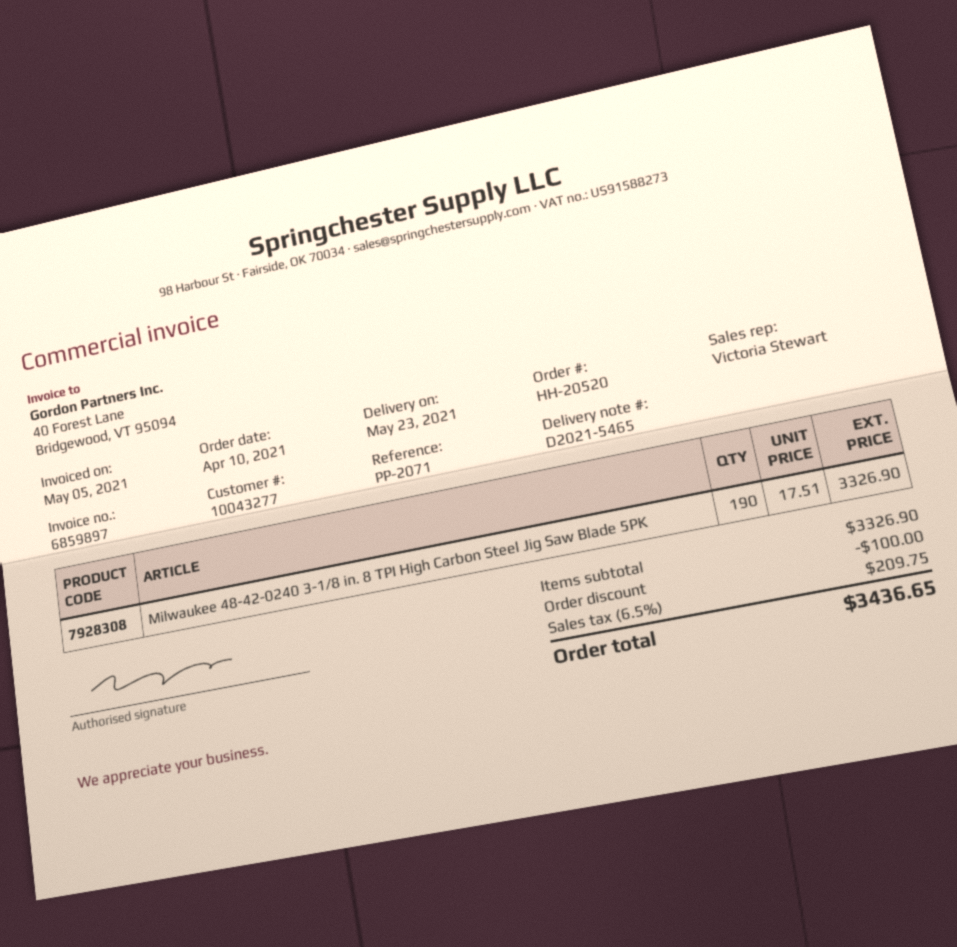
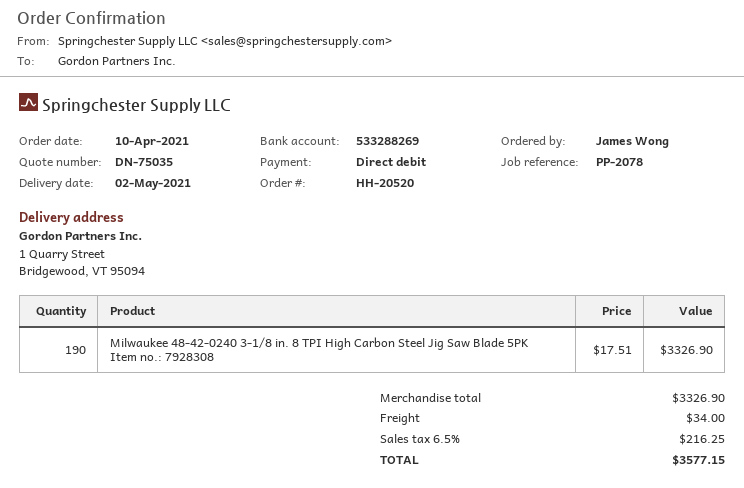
delivery date: 2021-05-23 -> 2021-05-02
reference: PP-2071 -> PP-2078
discount: 100.00 -> none
shipping: none -> 34.00
tax: 6.5% = 209.75 -> 6.5% = 216.25
total: 3436.65 -> 3577.15

